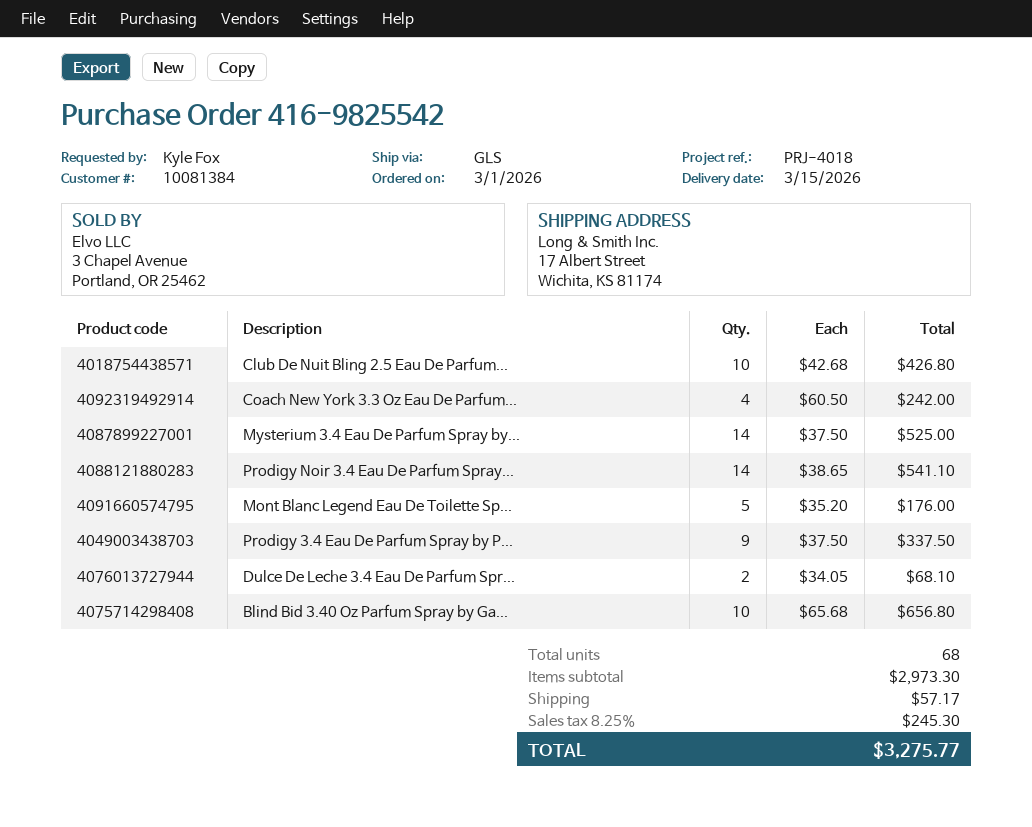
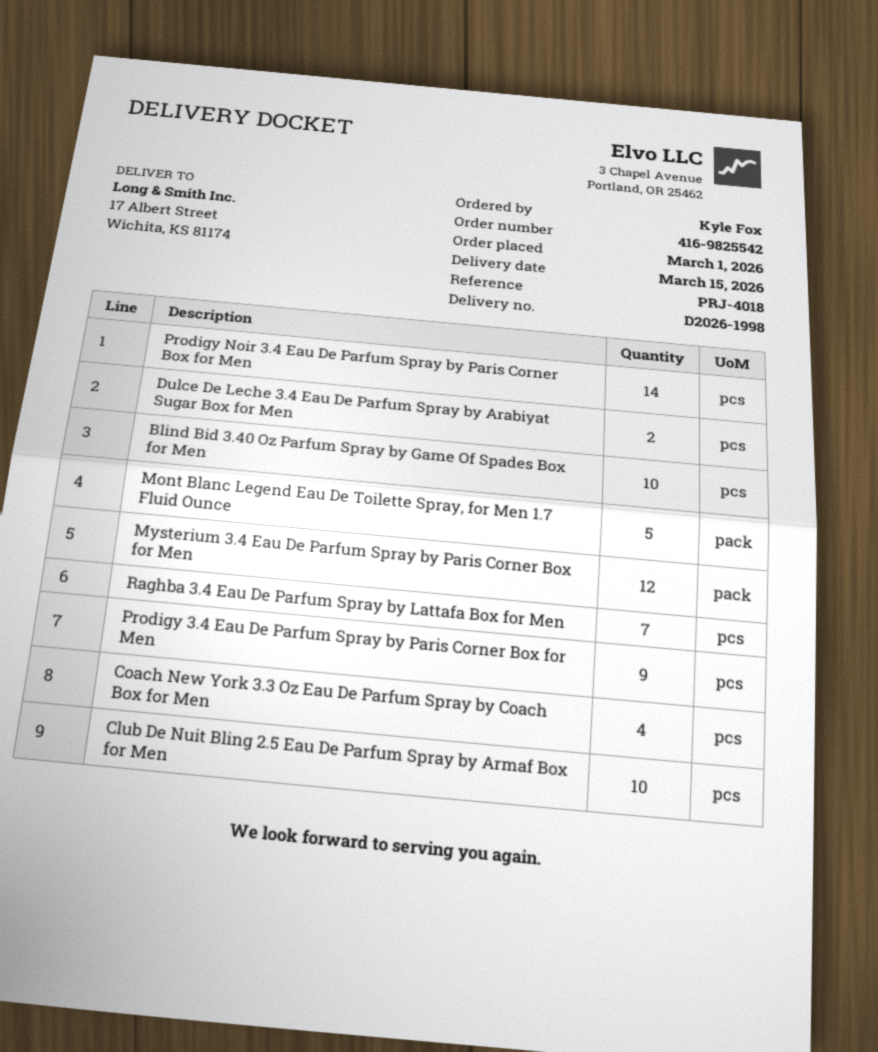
Mysterium 3.4 Eau De Parfum Spray by...: 14 -> 12
Raghba 3.4 Eau De Parfum Spray by Lattafa Box for Men: none -> 7

